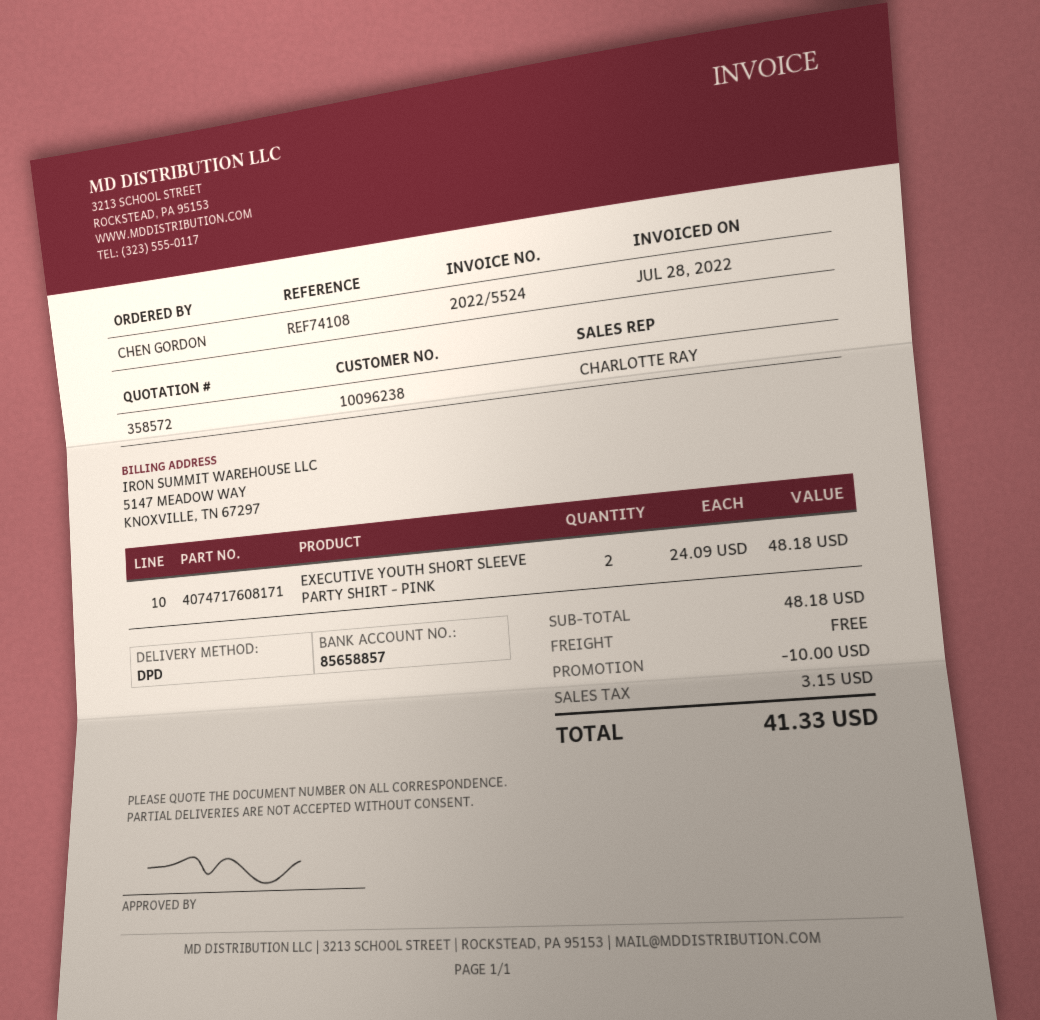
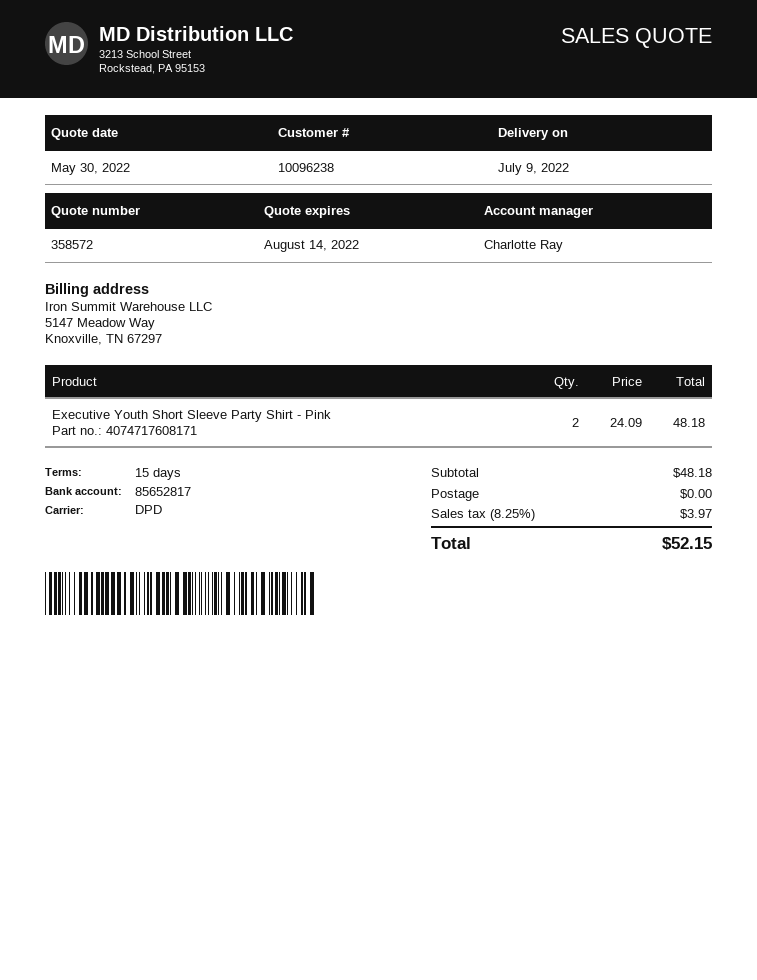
bank account: 85658857 -> 85652817
discount: 10.00 -> none
tax: 3.15 -> 3.97
total: 41.33 -> 52.15

